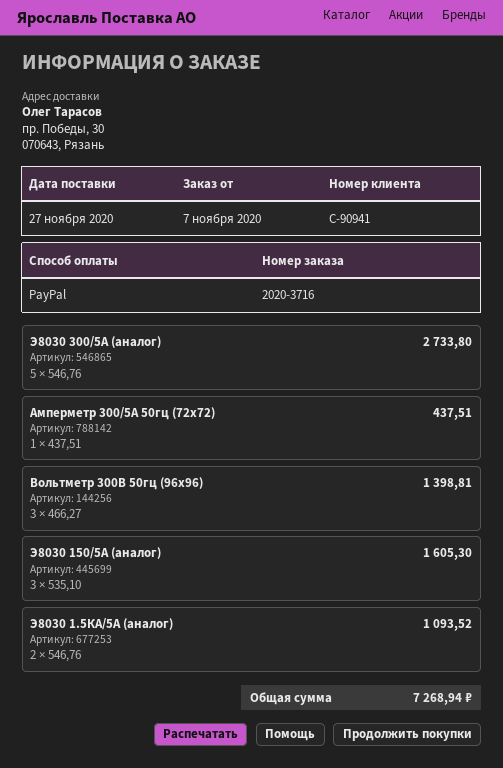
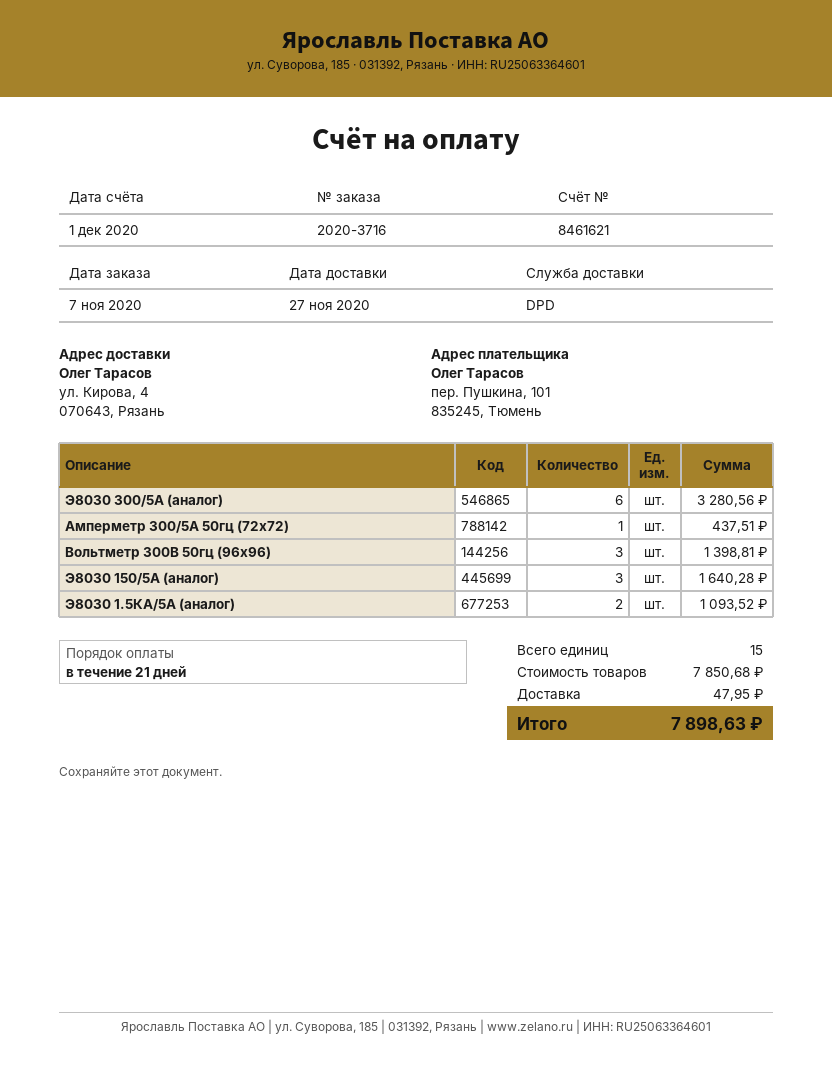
ship to: пр. Победы, 30, 070643, Рязань -> ул. Кирова, 4, 070643, Рязань
Э8030 300/5А (аналог): 5 for 2733.80 -> 6 for 3280.56
Э8030 150/5А (аналог): 3 for 1605.30 -> 3 for 1640.28
shipping: none -> 47.95
total: 7268.94 -> 7898.63

